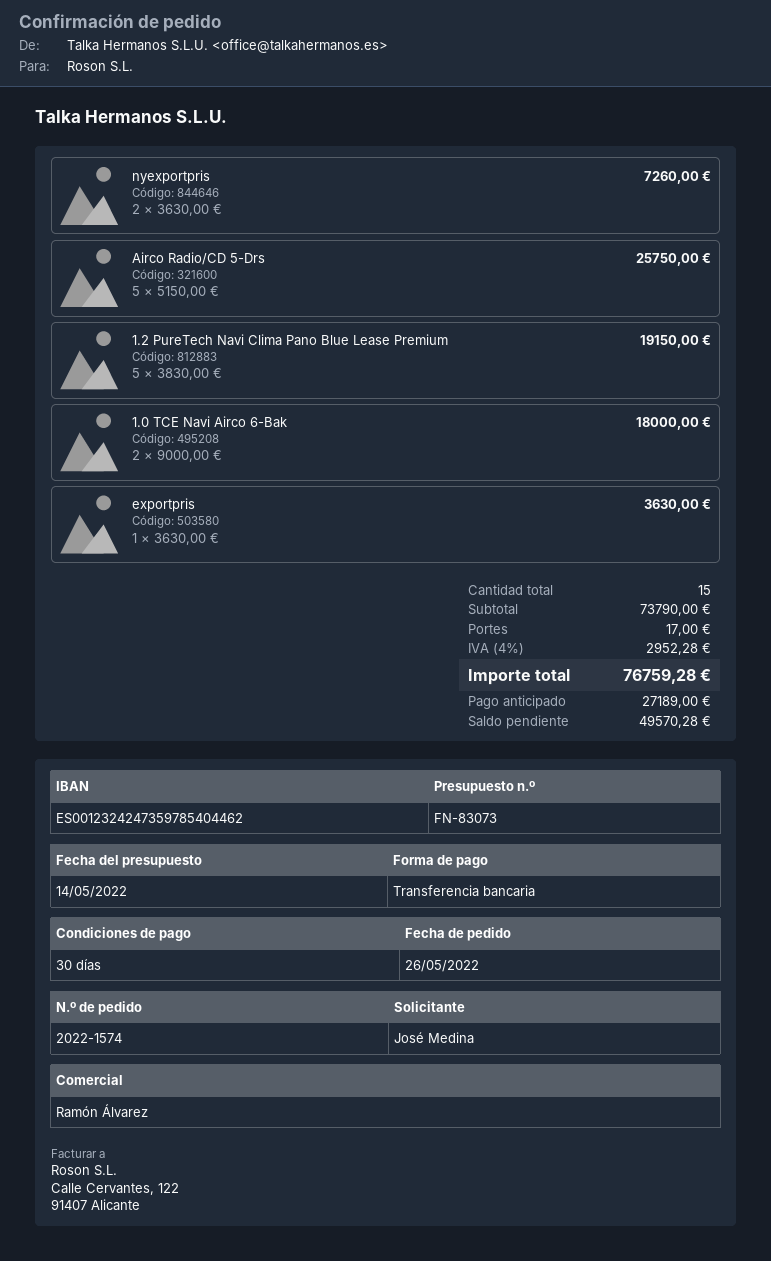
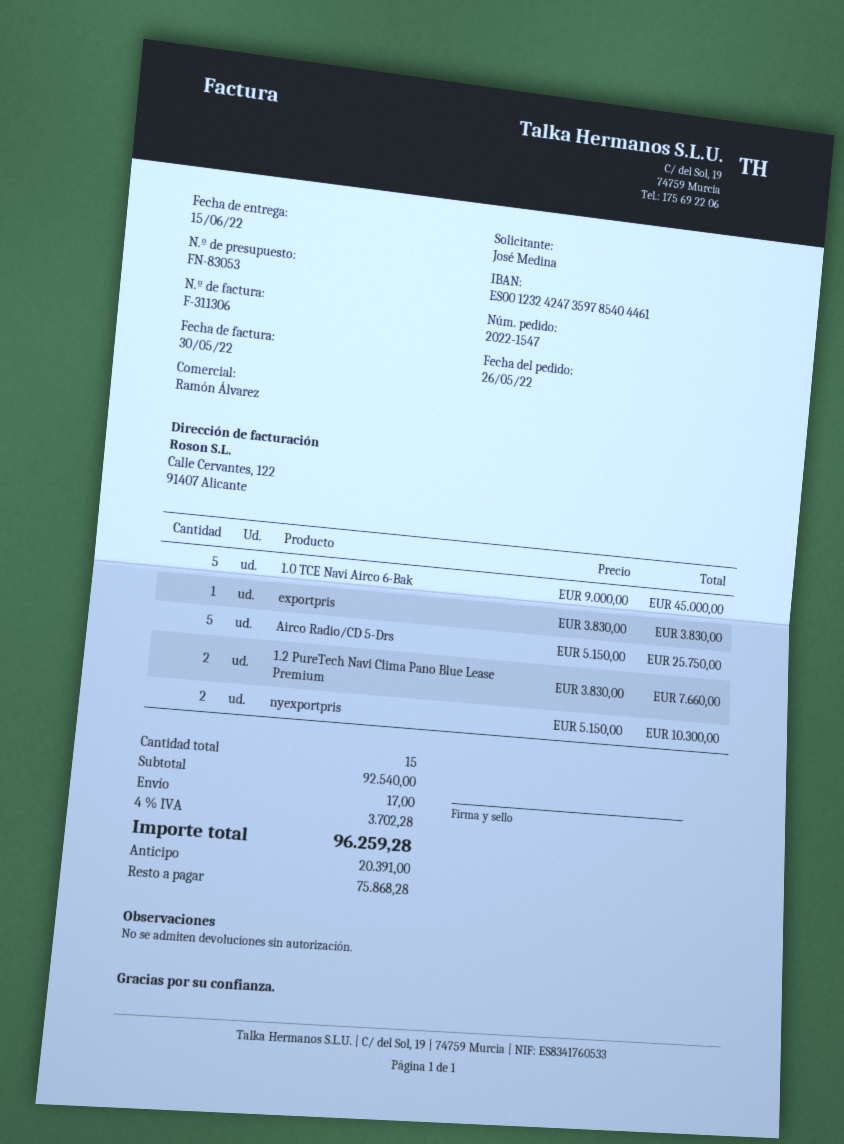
quote number: FN-83073 -> FN-83053
order number: 2022-1574 -> 2022-1547
bank account: ES0012324247359785404462 -> ES0012324247359785404461
nyexportpris: 2 x 3630.00 = 7260.00 -> 2 x 5150.00 = 10300.00
1.2 PureTech Navi Clima Pano Blue Lease Premium: 5 x 3830.00 = 19150.00 -> 2 x 3830.00 = 7660.00
1.0 TCE Navi Airco 6-Bak: 2 x 9000.00 = 18000.00 -> 5 x 9000.00 = 45000.00
exportpris: 1 x 3630.00 = 3630.00 -> 1 x 3830.00 = 3830.00
subtotal: 73790.00 -> 92540.00
tax: 4% = 2952.28 -> 4% = 3702.28
total: 76759.28 -> 96259.28
deposit: 27189.00 -> 20391.00
balance: 49570.28 -> 75868.28

